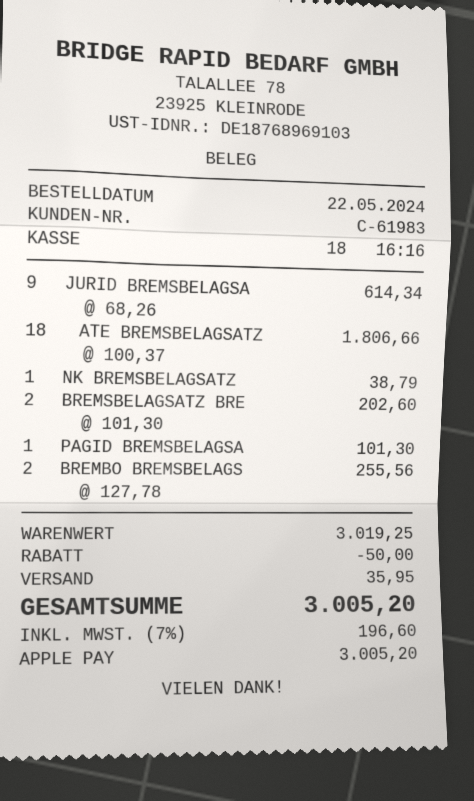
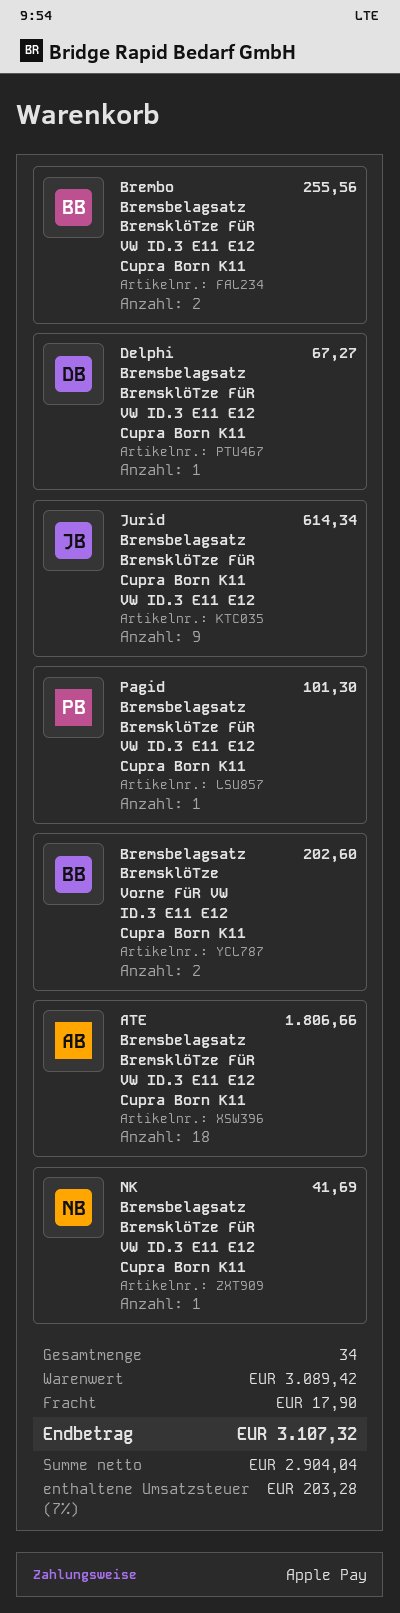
NK BREMSBELAGSATZ: 1 for 38.79 -> 1 for 41.69
Delphi Bremsbelagsatz BremsklöTze FüR VW ID.3 E11 E12 Cupra Born K11: none -> 1 for 67.27
subtotal: 3019.25 -> 3089.42
discount: 50.00 -> none
shipping: 35.95 -> 17.90
tax: 7% = 196.60 -> 7% = 203.28
total: 3005.20 -> 3107.32

